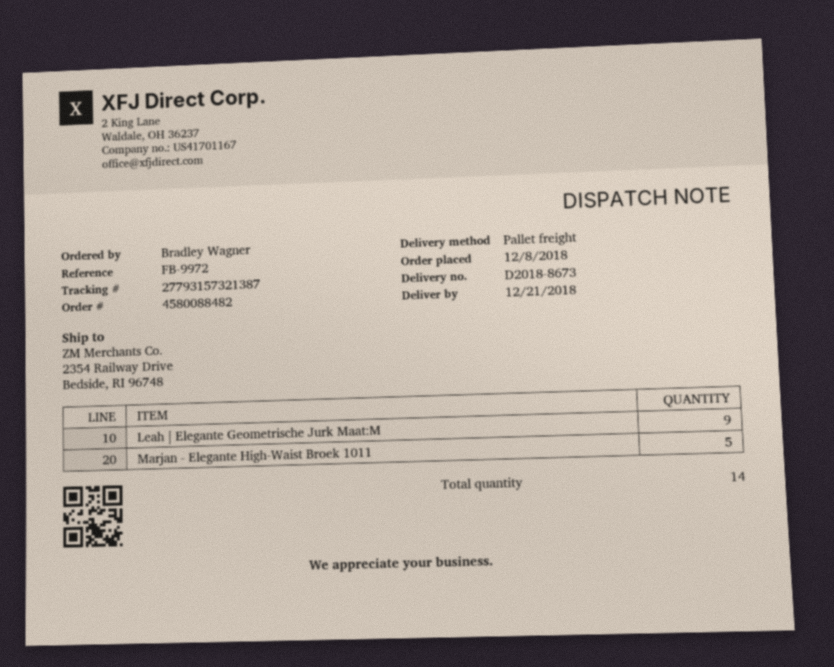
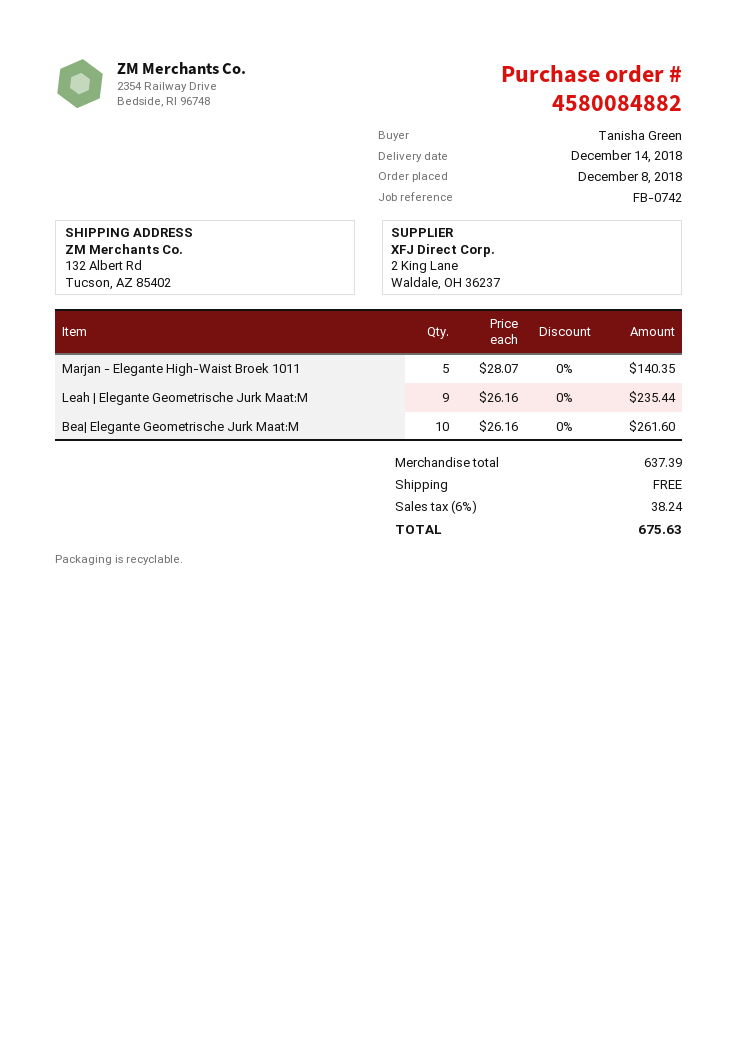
order number: 4580088482 -> 4580084882
delivery date: 2018-12-21 -> 2018-12-14
reference: FB-9972 -> FB-0742
ordered by: Bradley Wagner -> Tanisha Green
ship to: 2354 Railway Drive, Bedside, RI 96748 -> 132 Albert Rd, Tucson, AZ 85402
Bea| Elegante Geometrische Jurk Maat:M: none -> 10

